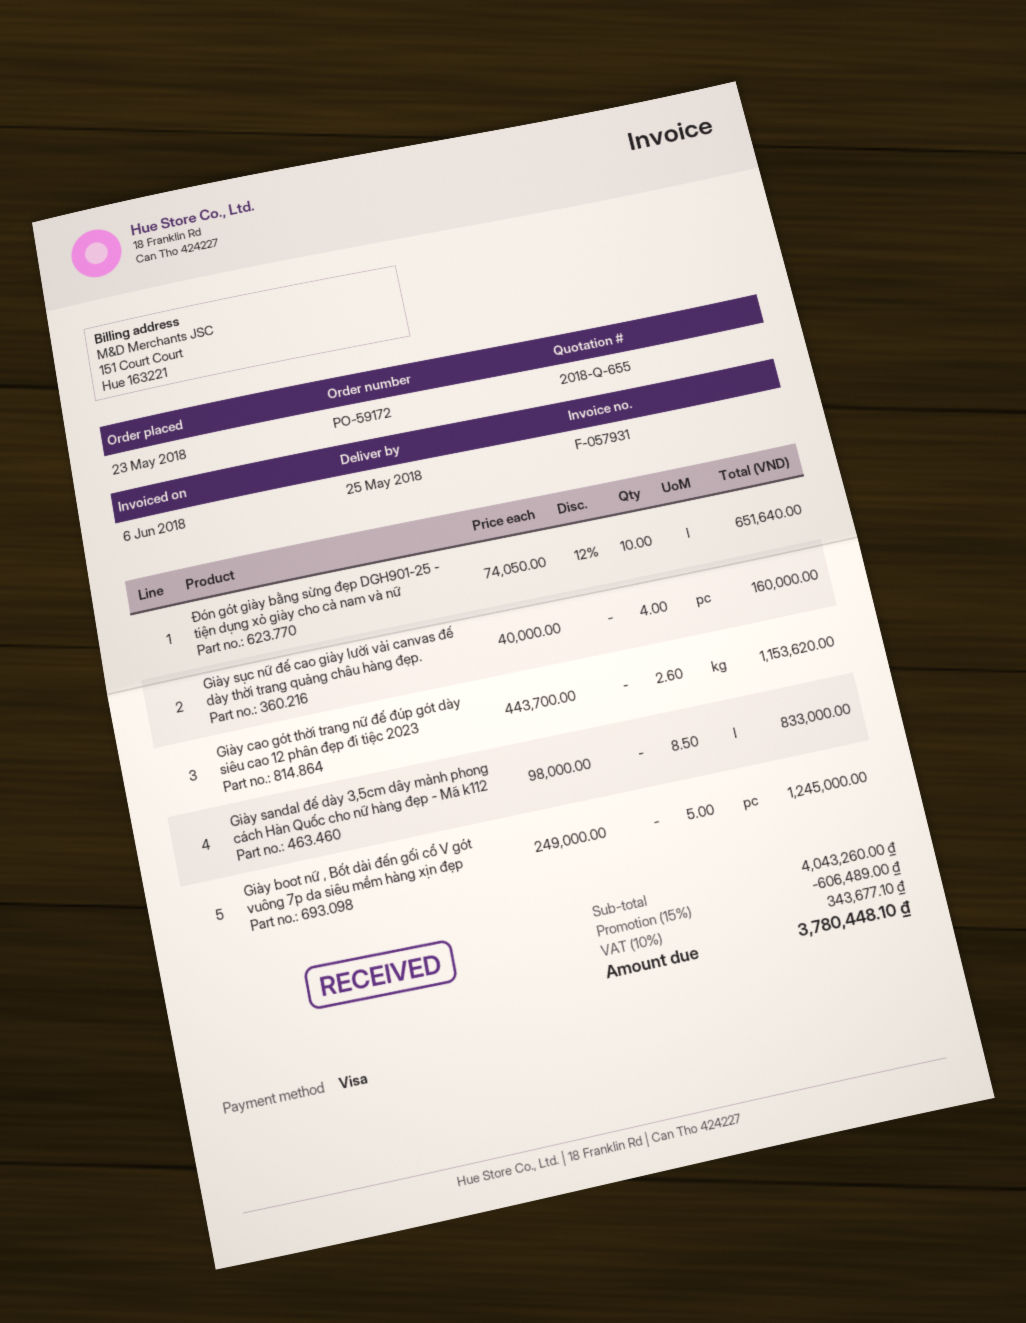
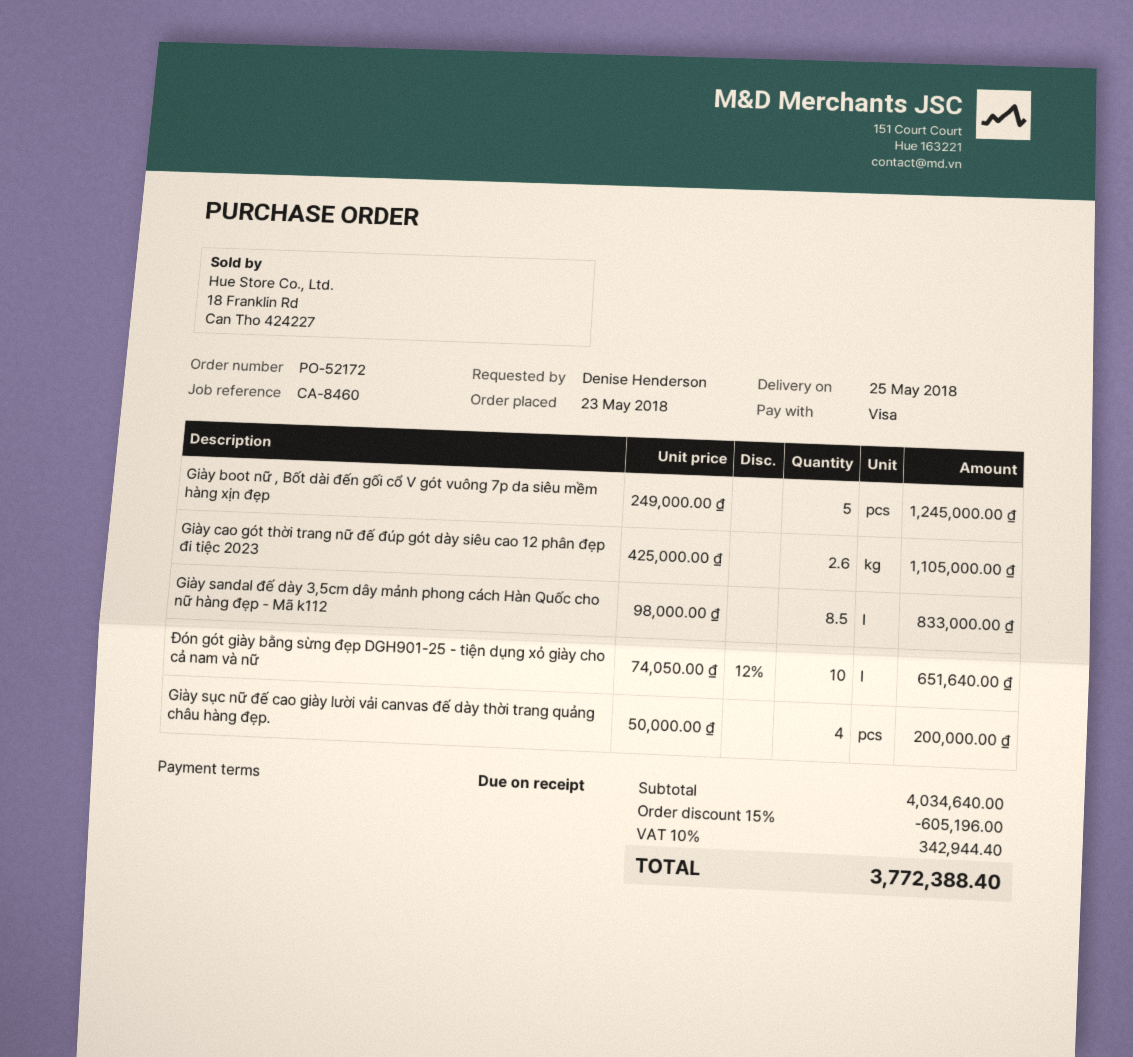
order number: PO-59172 -> PO-52172
Giày sục nữ đế cao giày lười vải canvas đế dày thời trang quảng châu hàng đẹp.: 4 x 40000.00 = 160000.00 -> 4 x 50000.00 = 200000.00
Giày cao gót thời trang nữ đế đúp gót dày siêu cao 12 phân đẹp đi tiệc 2023: 2.6 x 443700.00 = 1153620.00 -> 2.6 x 425000.00 = 1105000.00
subtotal: 4043260.00 -> 4034640.00
discount: 15% = 606489.00 -> 15% = 605196.00
tax: 10% = 343677.10 -> 10% = 342944.40
total: 3780448.10 -> 3772388.40

